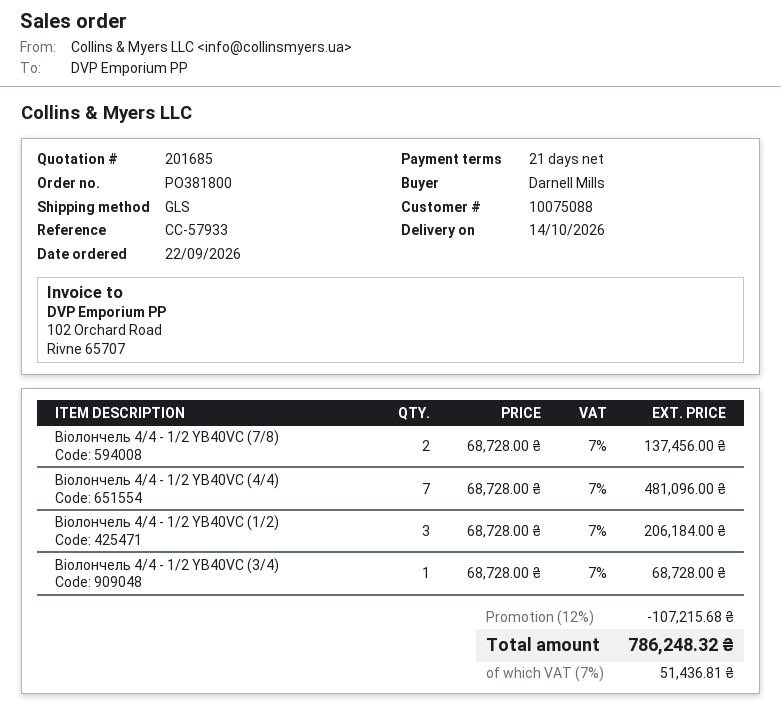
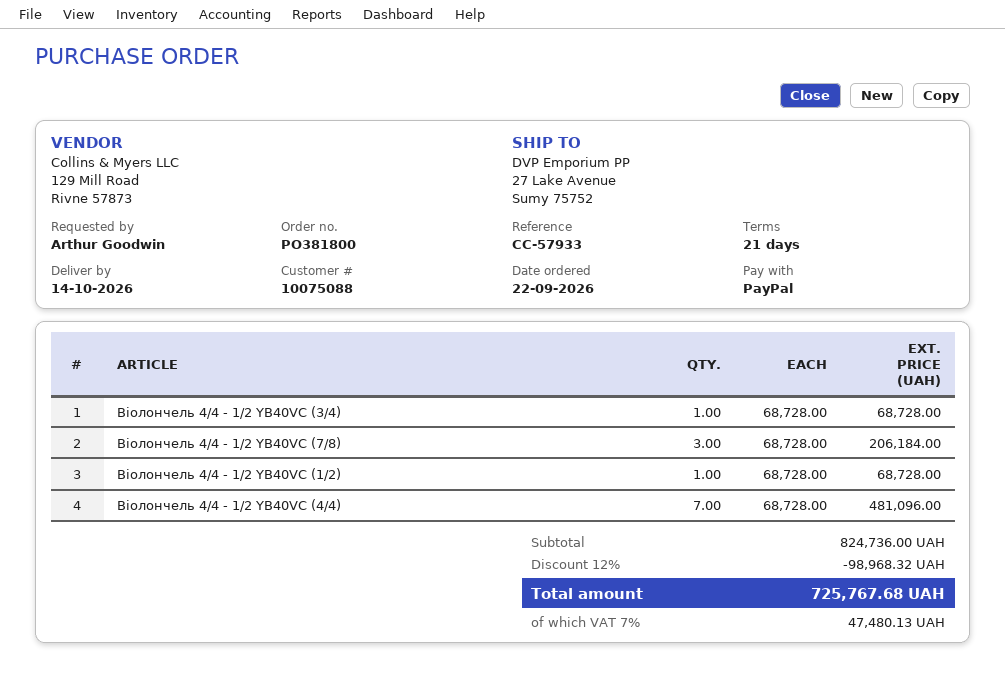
ordered by: Darnell Mills -> Arthur Goodwin
Віолончель 4/4 - 1/2 YB40VC (7/8): 2 x 68728.00 = 137456.00 -> 3 x 68728.00 = 206184.00
Віолончель 4/4 - 1/2 YB40VC (1/2): 3 x 68728.00 = 206184.00 -> 1 x 68728.00 = 68728.00
discount: 12% = 107215.68 -> 12% = 98968.32
tax: 7% = 51436.81 -> 7% = 47480.13
total: 786248.32 -> 725767.68

